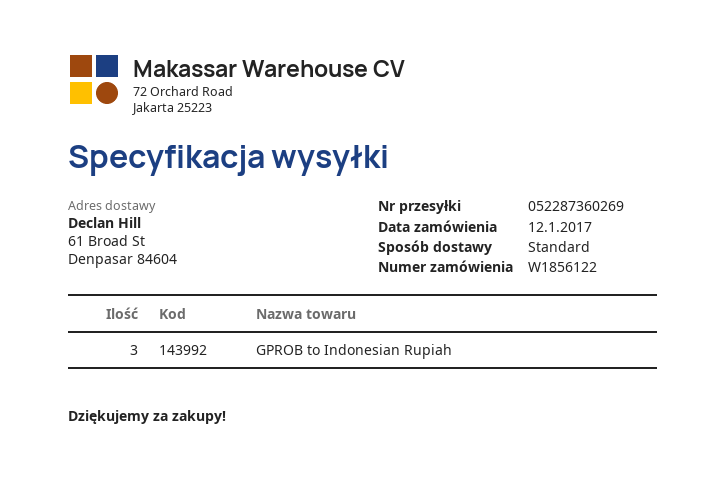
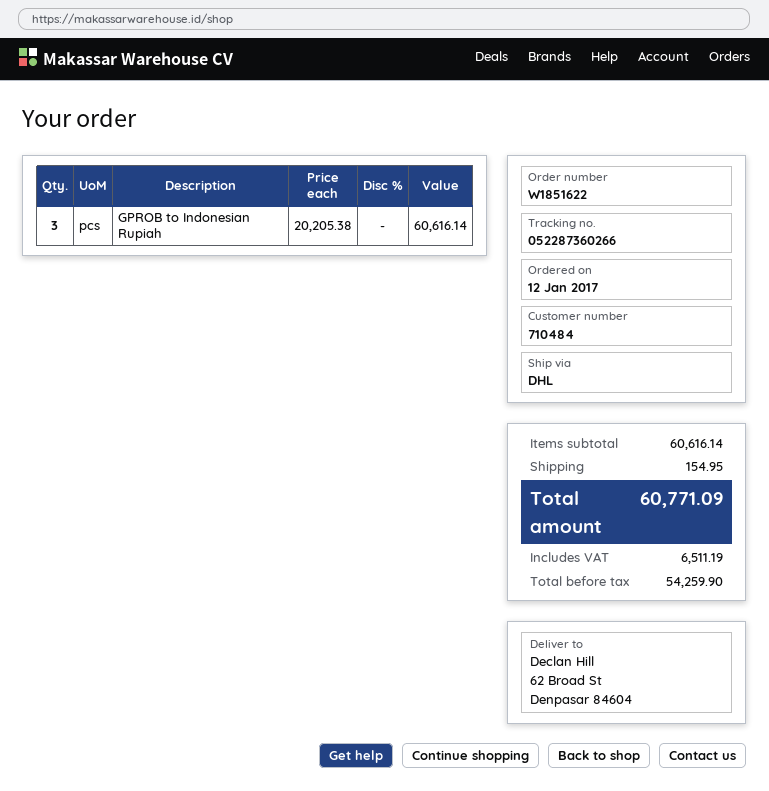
order number: W1856122 -> W1851622
shipping method: standard -> DHL
tracking number: 052287360269 -> 052287360266
ship to: 61 Broad St, Denpasar 84604 -> 62 Broad St, Denpasar 84604

